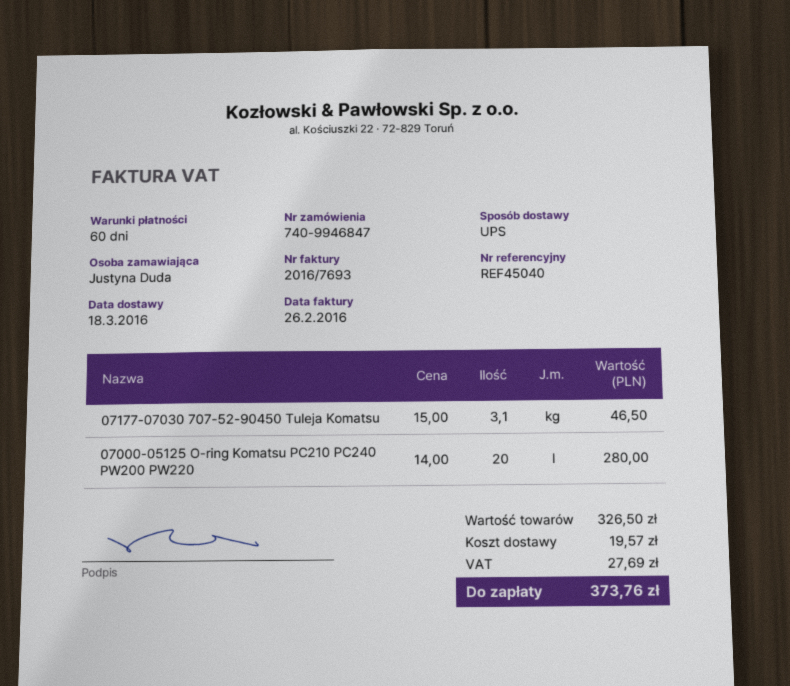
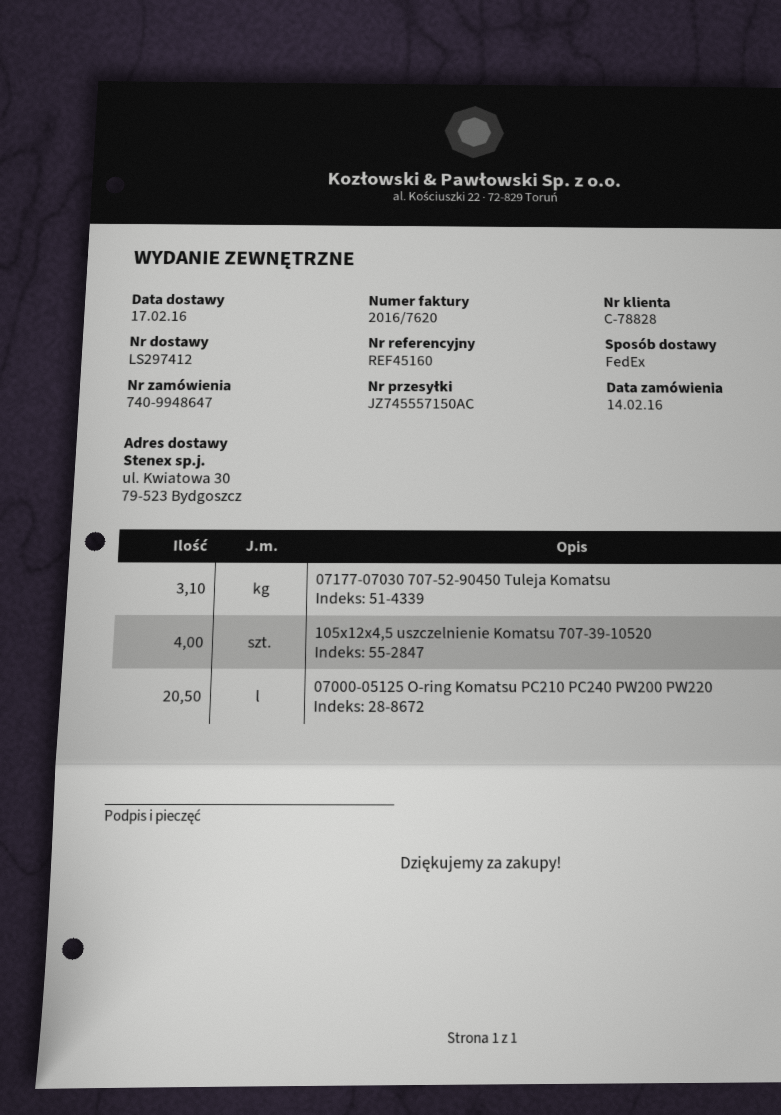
order number: 740-9946847 -> 740-9948647
delivery date: 2016-03-18 -> 2016-02-17
invoice number: 2016/7693 -> 2016/7620
reference: REF45040 -> REF45160
shipping method: UPS -> FedEx
07000-05125 O-ring Komatsu PC210 PC240 PW200 PW220: 20 -> 20.5
105x12x4,5 uszczelnienie Komatsu 707-39-10520: none -> 4

